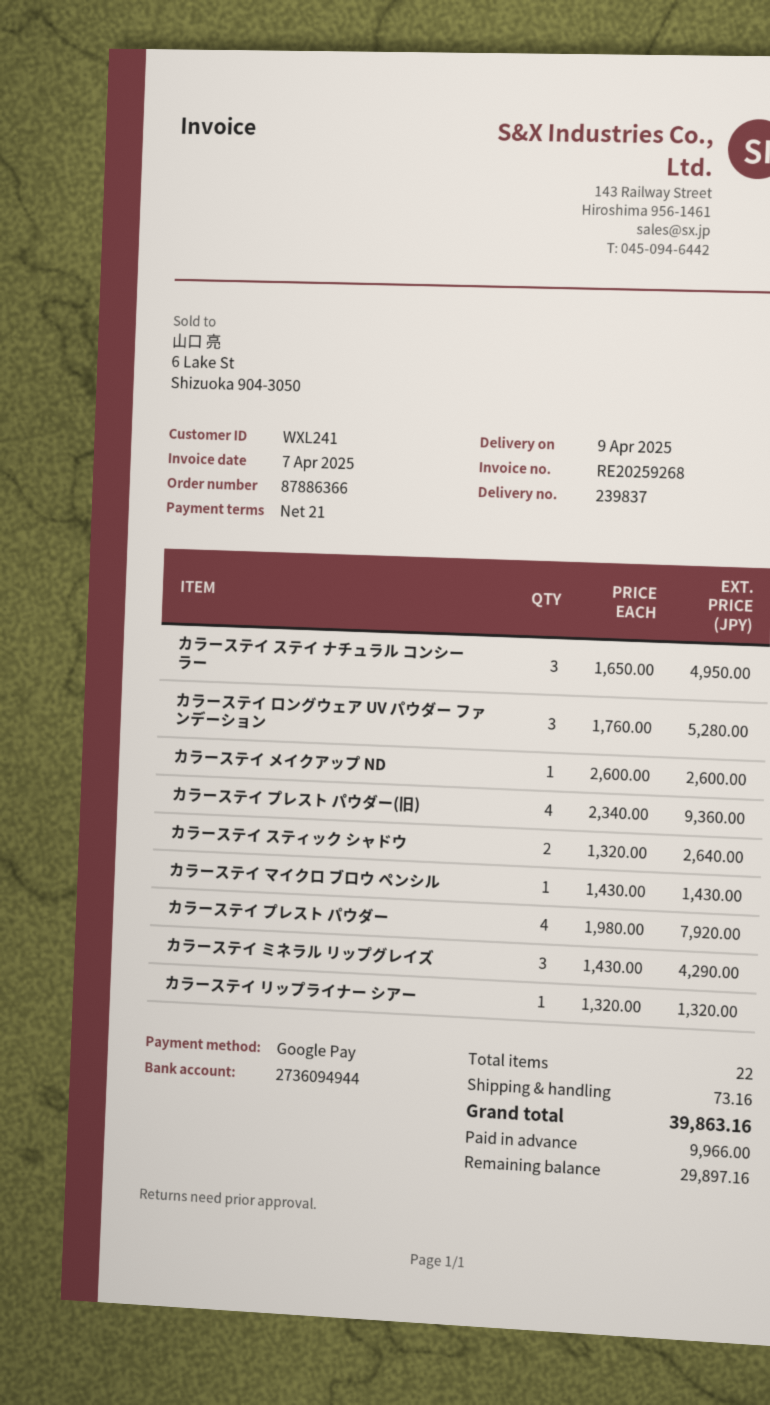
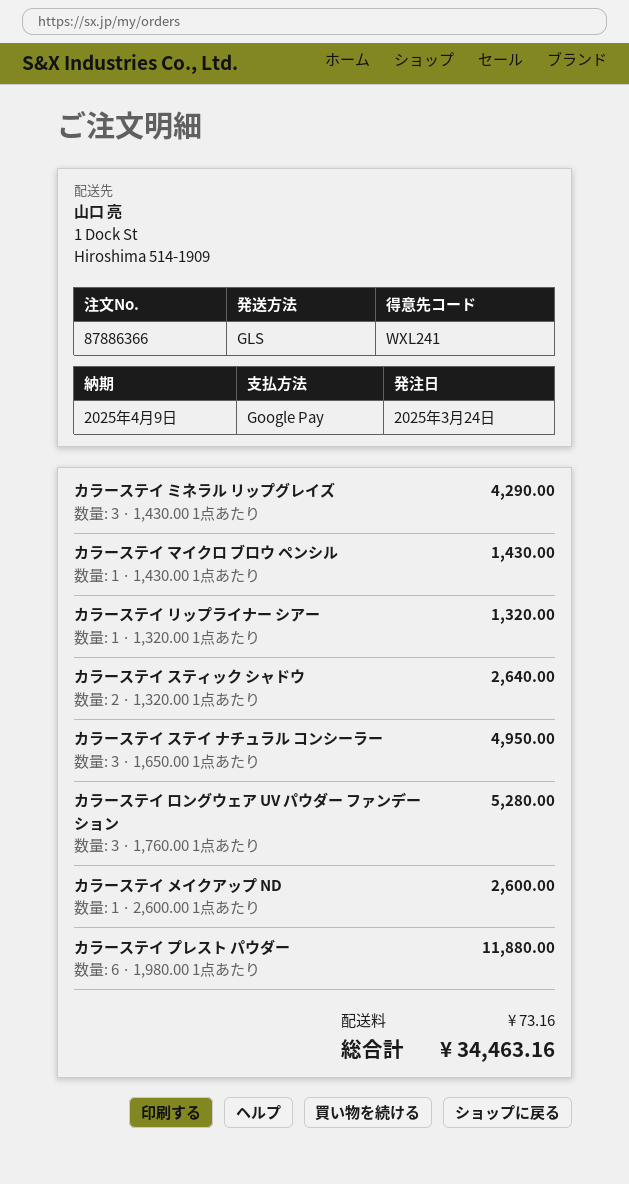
カラーステイ プレスト パウダー(旧): 4 x 2340.00 = 9360.00 -> none
カラーステイ プレスト パウダー: 4 x 1980.00 = 7920.00 -> 6 x 1980.00 = 11880.00
total: 39863.16 -> 34463.16

